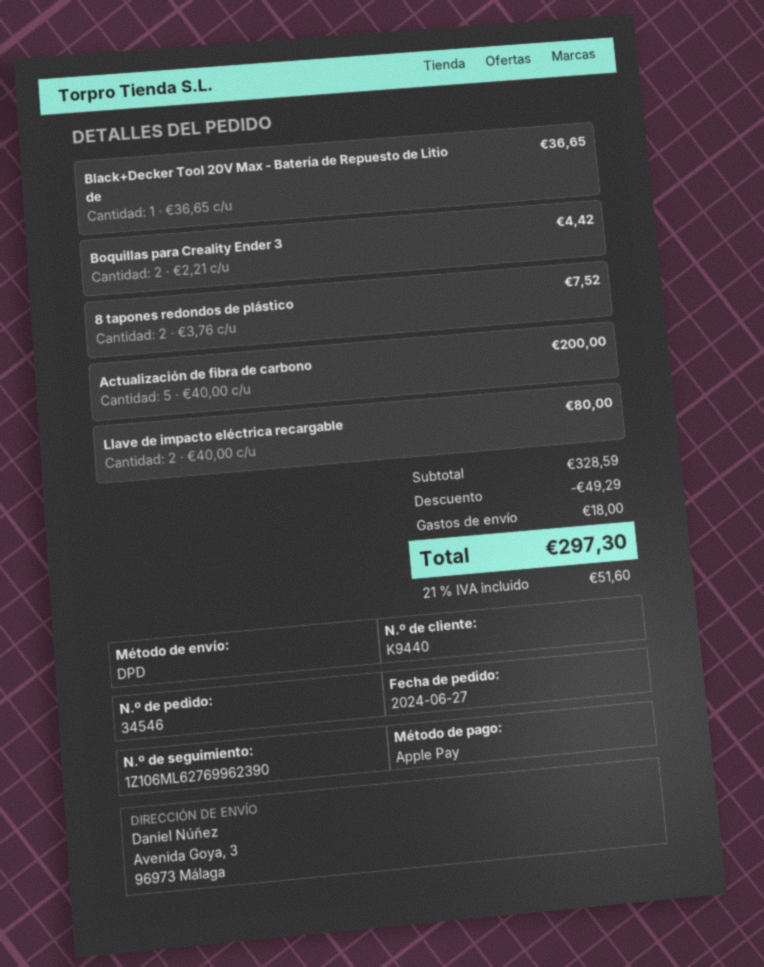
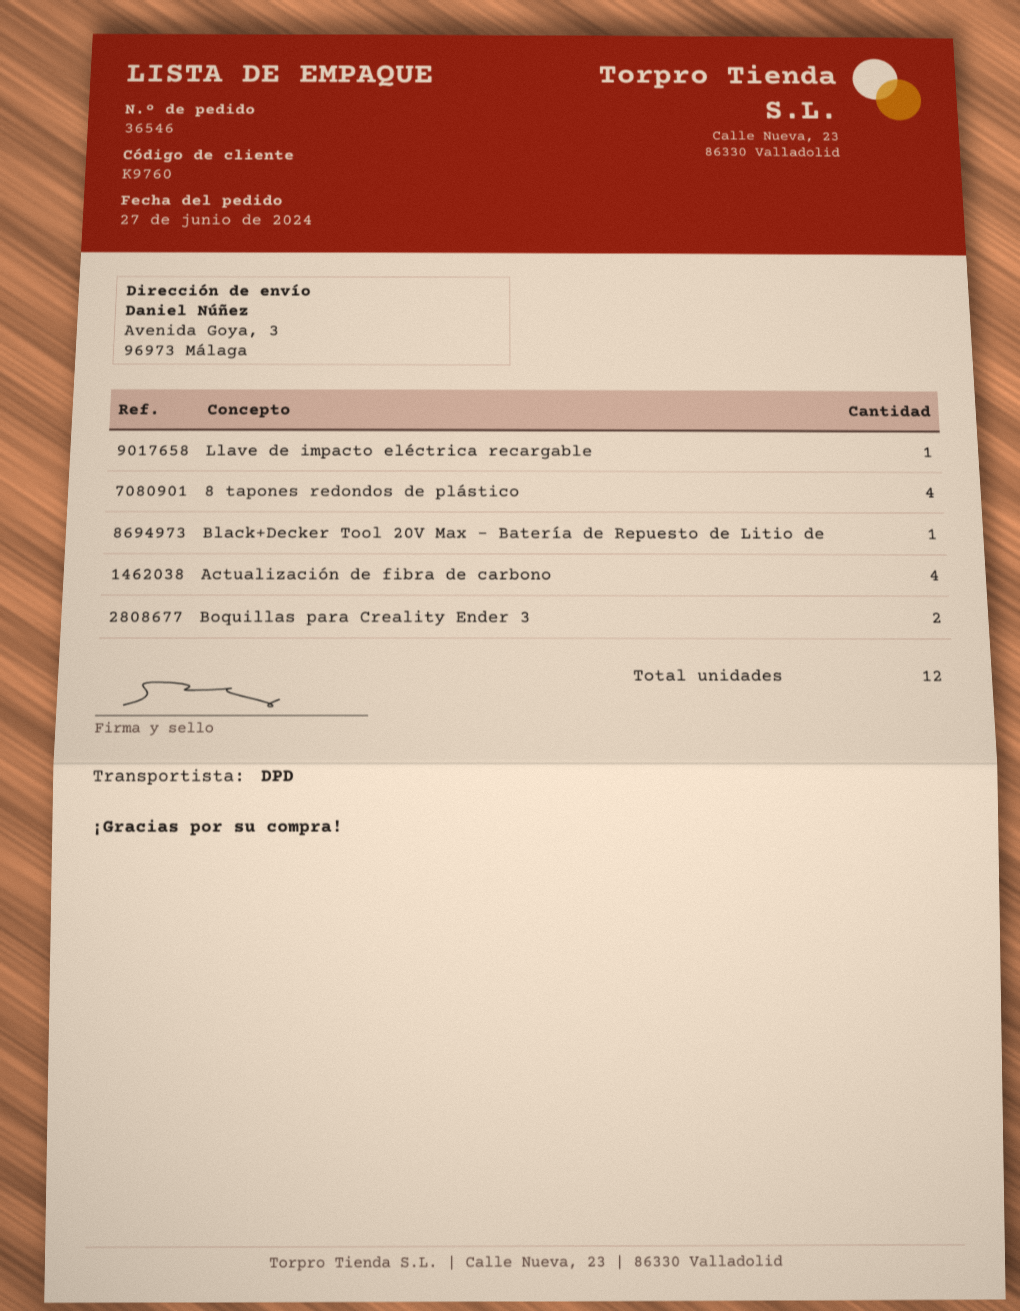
order number: 34546 -> 36546
customer number: K9440 -> K9760
8 tapones redondos de plástico: 2 -> 4
Actualización de fibra de carbono: 5 -> 4
Llave de impacto eléctrica recargable: 2 -> 1

